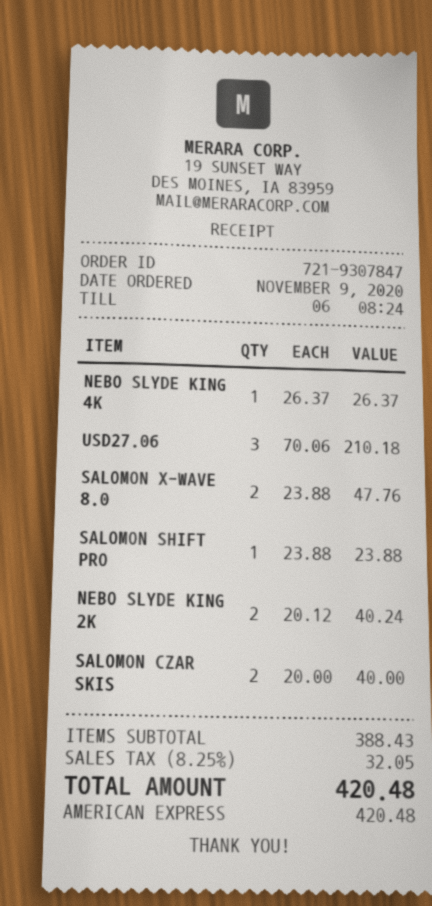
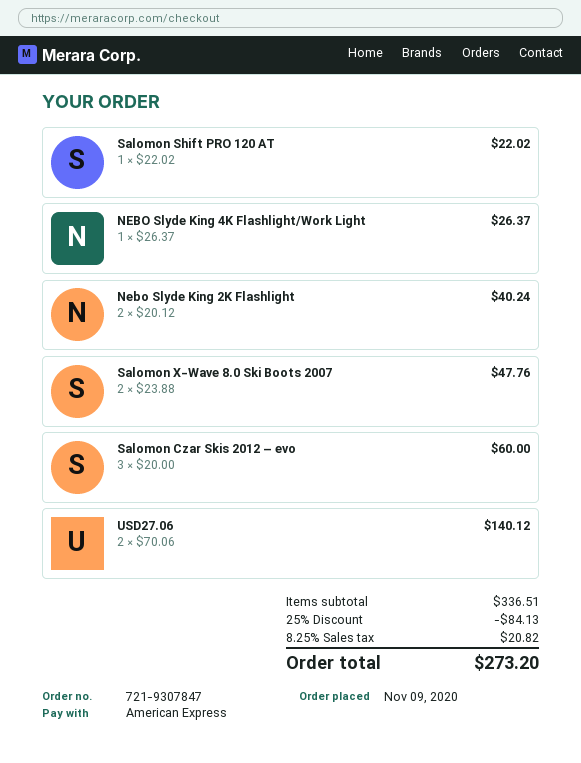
USD27.06: 3 x 70.06 = 210.18 -> 2 x 70.06 = 140.12
SALOMON SHIFT PRO: 1 x 23.88 = 23.88 -> 1 x 22.02 = 22.02
SALOMON CZAR SKIS: 2 x 20.00 = 40.00 -> 3 x 20.00 = 60.00
subtotal: 388.43 -> 336.51
discount: none -> 25% = 84.13
tax: 8.25% = 32.05 -> 8.25% = 20.82
total: 420.48 -> 273.20

